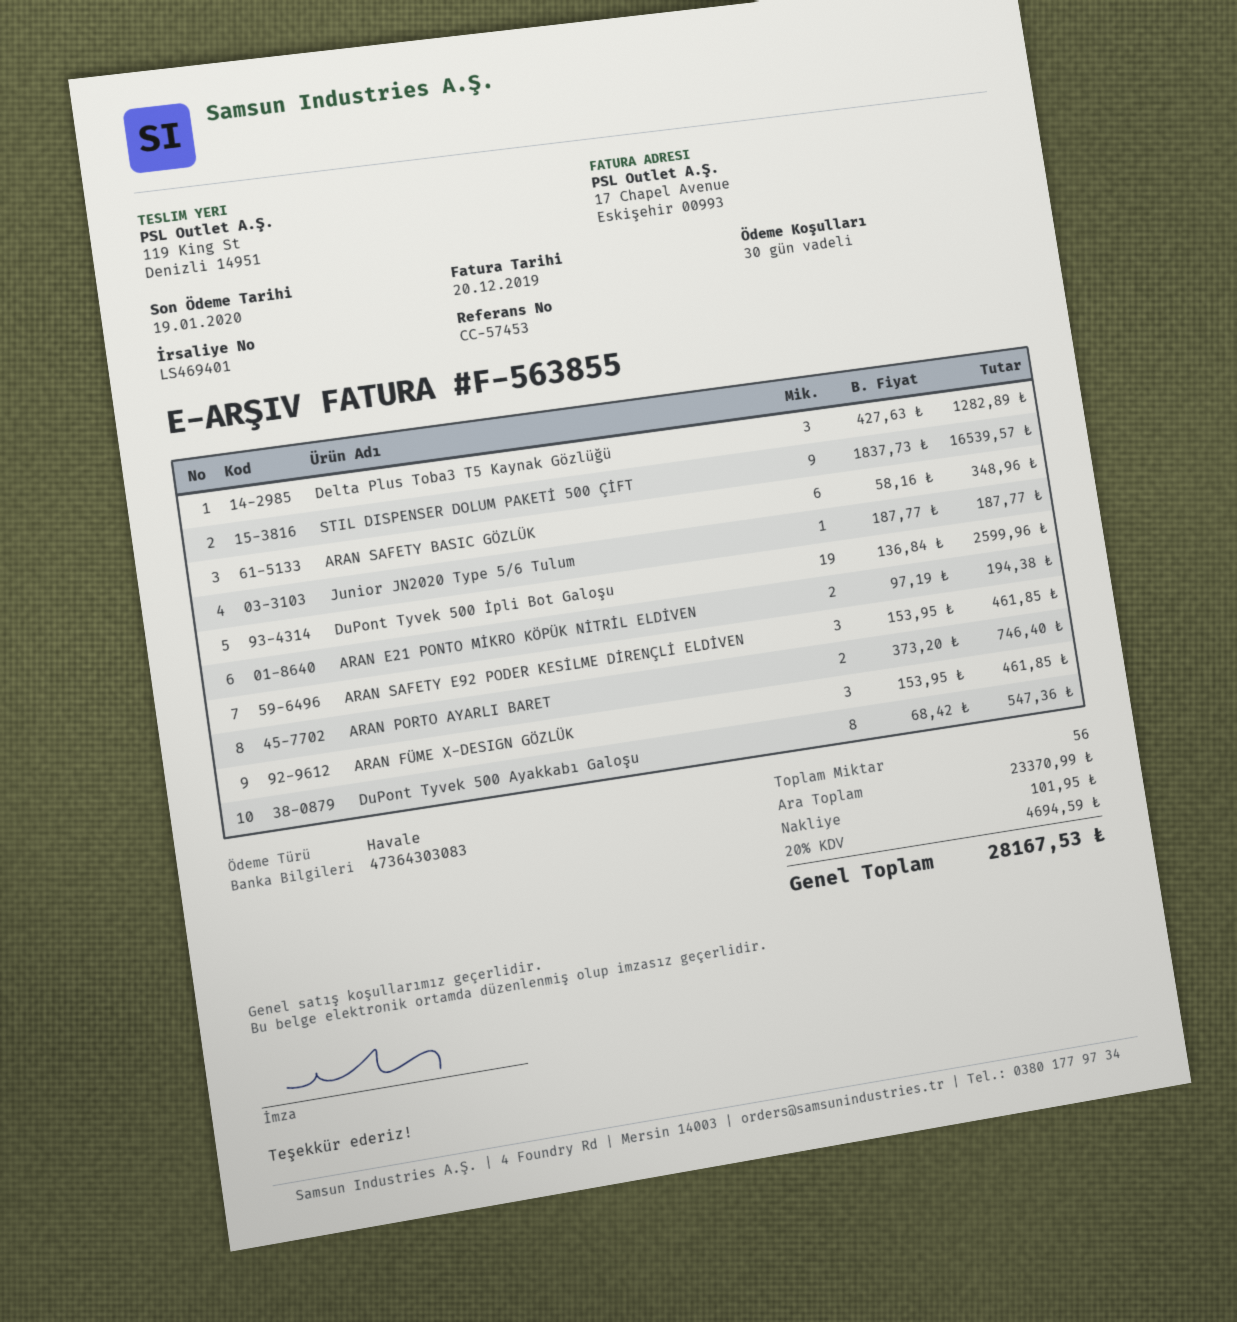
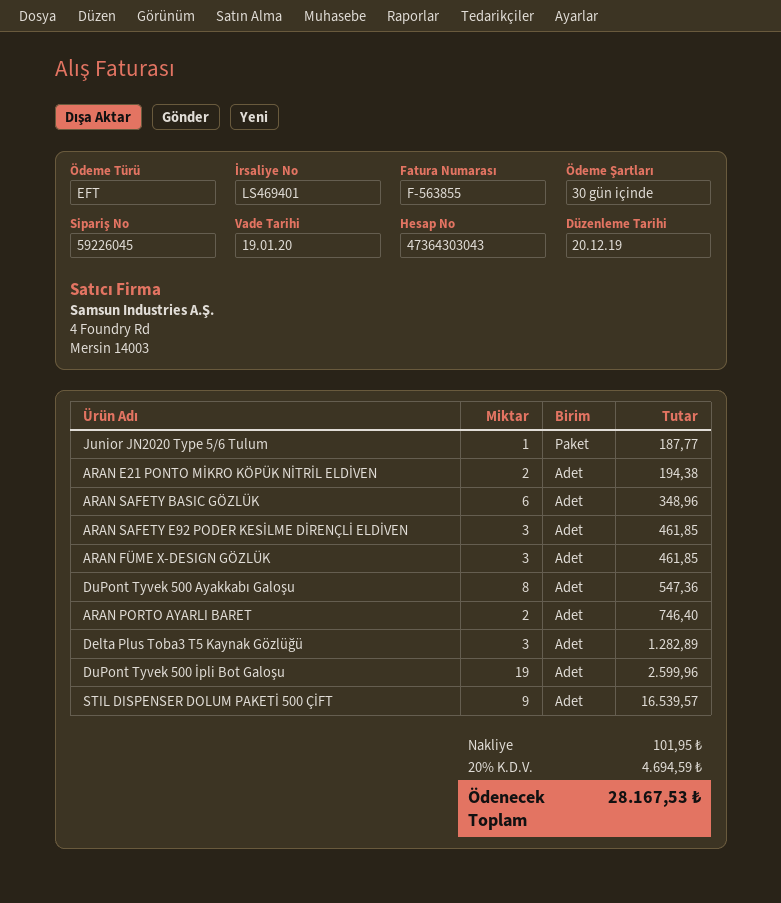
bank account: 47364303083 -> 47364303043

